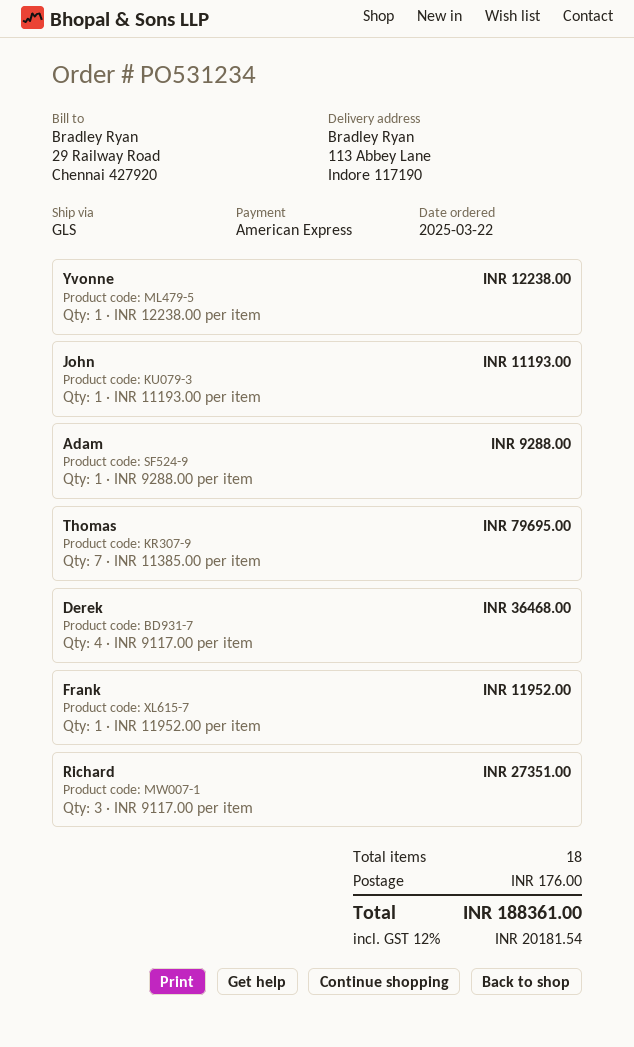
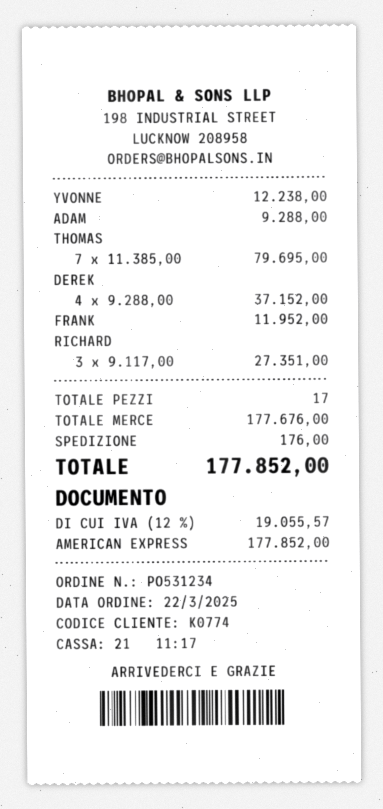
John: 1 x 11193.00 = 11193.00 -> none
Derek: 4 x 9117.00 = 36468.00 -> 4 x 9288.00 = 37152.00
total quantity: 18 -> 17
tax: 12% = 20181.54 -> 12% = 19055.57
total: 188361.00 -> 177852.00

